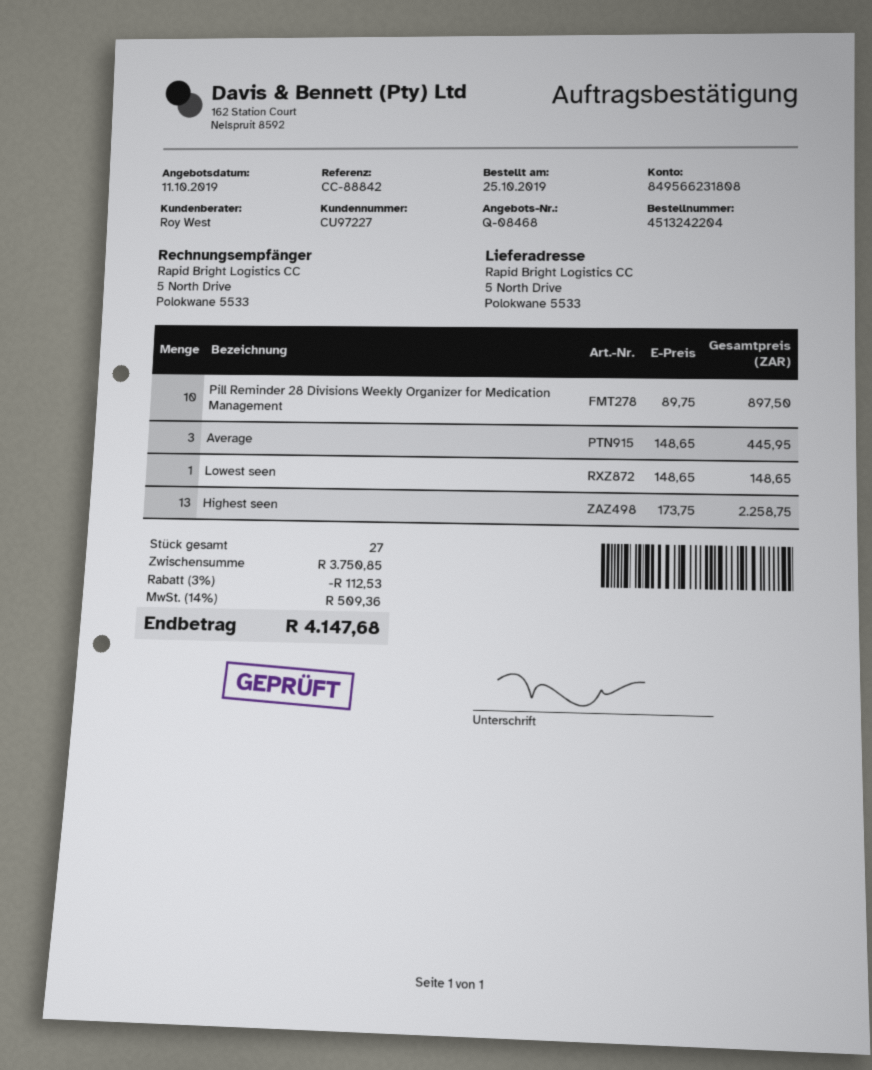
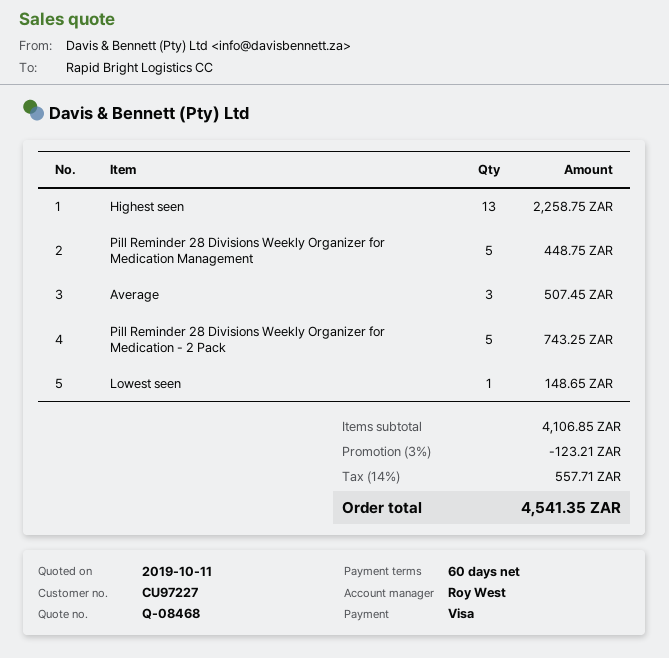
Pill Reminder 28 Divisions Weekly Organizer for Medication Management: 10 for 897.50 -> 5 for 448.75
Average: 3 for 445.95 -> 3 for 507.45
Pill Reminder 28 Divisions Weekly Organizer for Medication - 2 Pack: none -> 5 for 743.25
subtotal: 3750.85 -> 4106.85
discount: 3% = 112.53 -> 3% = 123.21
tax: 14% = 509.36 -> 14% = 557.71
total: 4147.68 -> 4541.35

